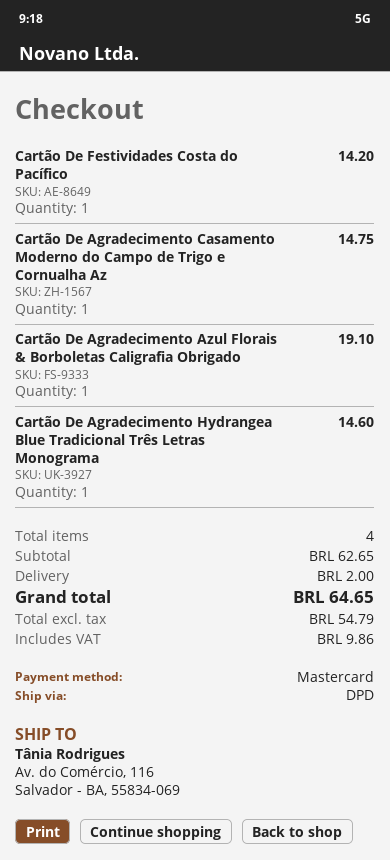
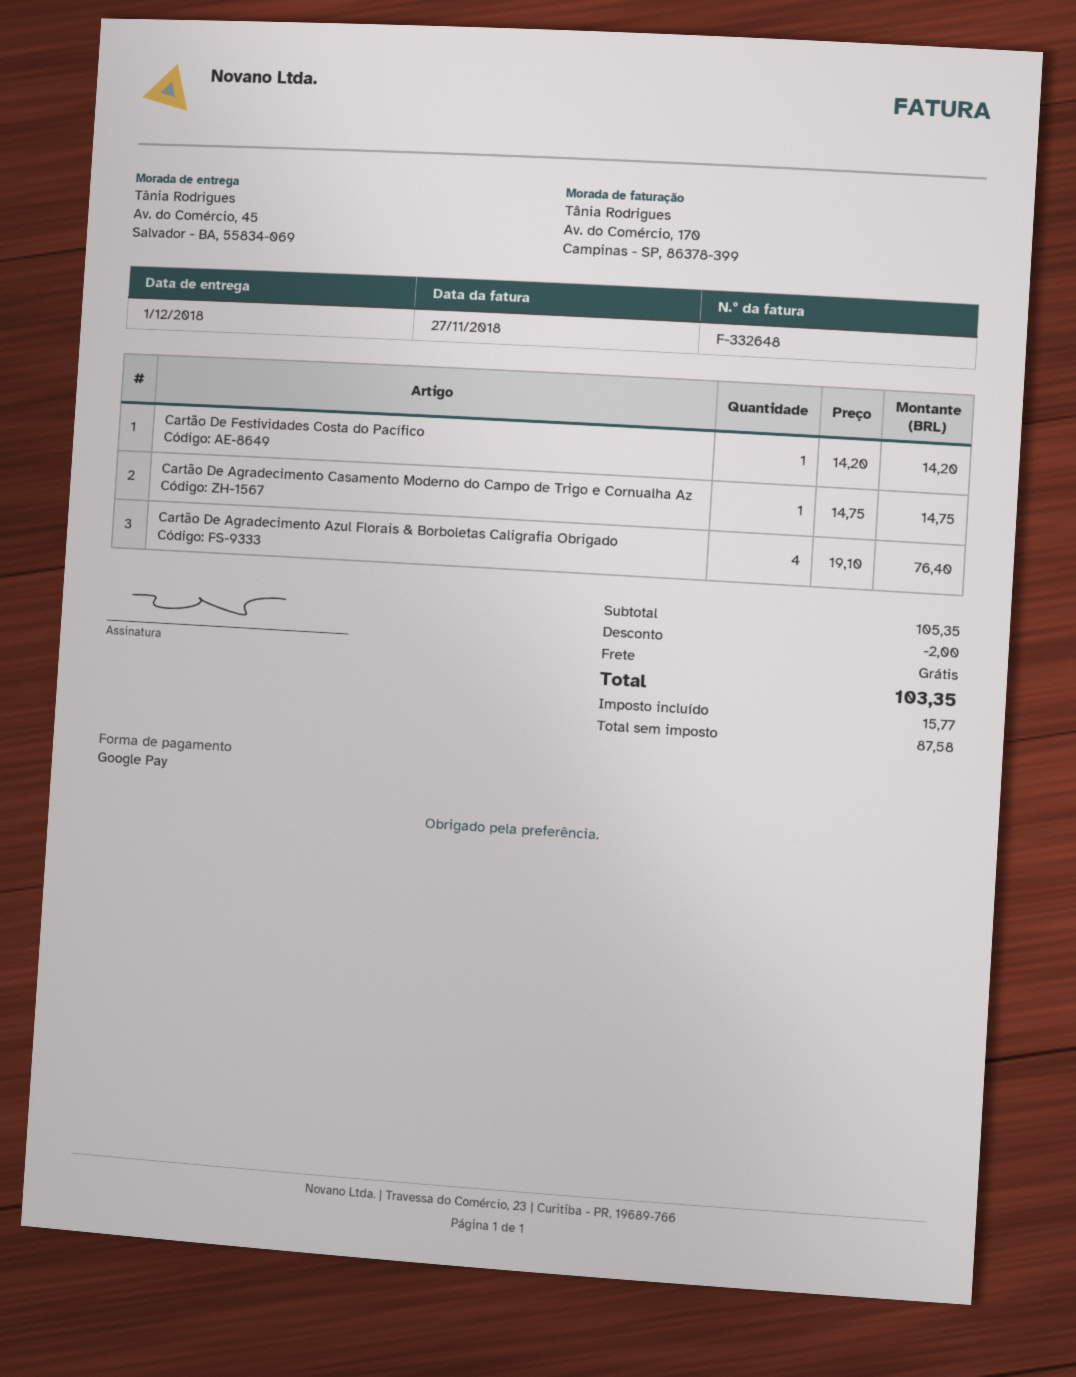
payment method: Mastercard -> Google Pay
ship to: Av. do Comércio, 116, Salvador - BA, 55834-069 -> Av. do Comércio, 45, Salvador - BA, 55834-069
Cartão De Agradecimento Azul Florais & Borboletas Caligrafia Obrigado: 1 for 19.10 -> 4 for 76.40
Cartão De Agradecimento Hydrangea Blue Tradicional Três Letras Monograma: 1 for 14.60 -> none
subtotal: 62.65 -> 105.35
discount: none -> 2.00
shipping: 2.00 -> 0.00
net: 54.79 -> 87.58
tax: 9.86 -> 15.77
total: 64.65 -> 103.35

